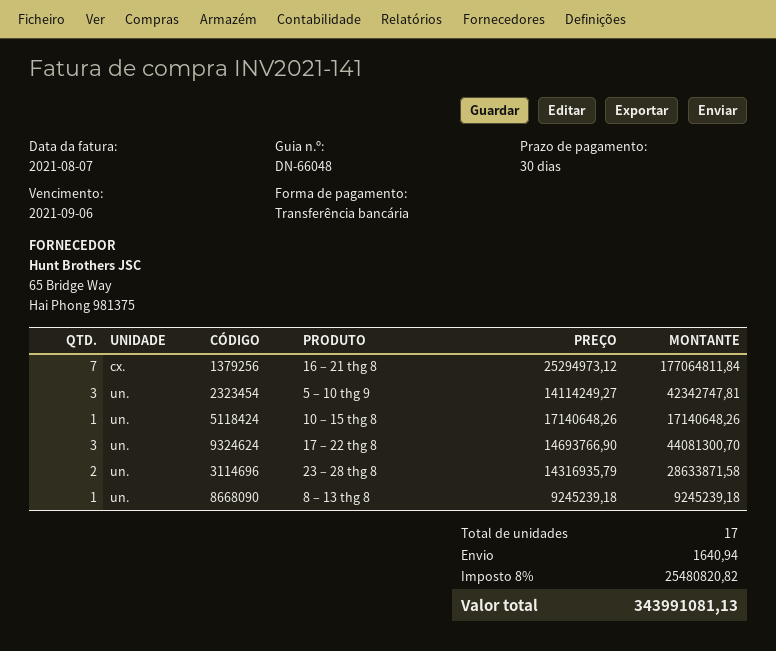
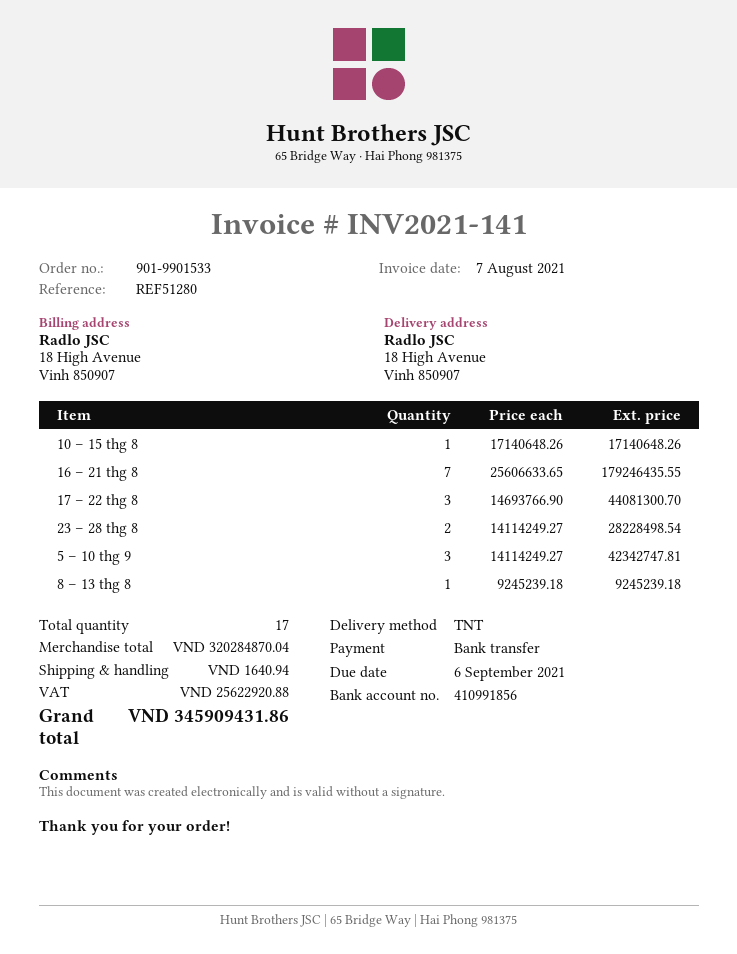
16 – 21 thg 8: 7 x 25294973.12 = 177064811.84 -> 7 x 25606633.65 = 179246435.55
23 – 28 thg 8: 2 x 14316935.79 = 28633871.58 -> 2 x 14114249.27 = 28228498.54
tax: 25480820.82 -> 25622920.88
total: 343991081.13 -> 345909431.86

